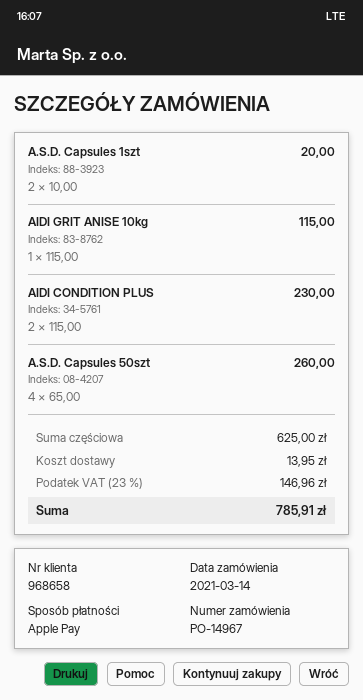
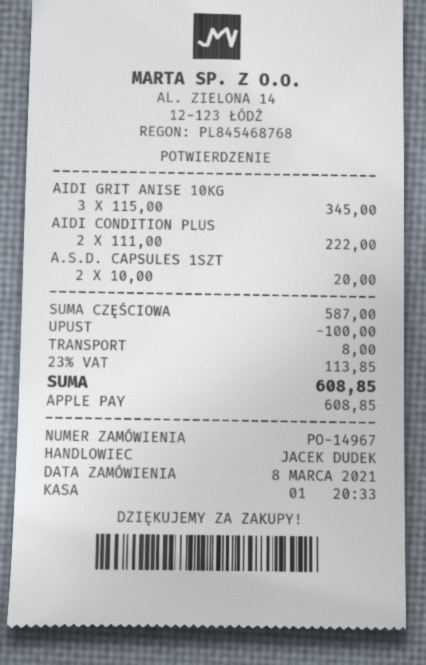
order date: 2021-03-14 -> 2021-03-08
AIDI GRIT ANISE 10kg: 1 x 115.00 = 115.00 -> 3 x 115.00 = 345.00
AIDI CONDITION PLUS: 2 x 115.00 = 230.00 -> 2 x 111.00 = 222.00
A.S.D. Capsules 50szt: 4 x 65.00 = 260.00 -> none
subtotal: 625.00 -> 587.00
discount: none -> 100.00
shipping: 13.95 -> 8.00
tax: 23% = 146.96 -> 23% = 113.85
total: 785.91 -> 608.85

